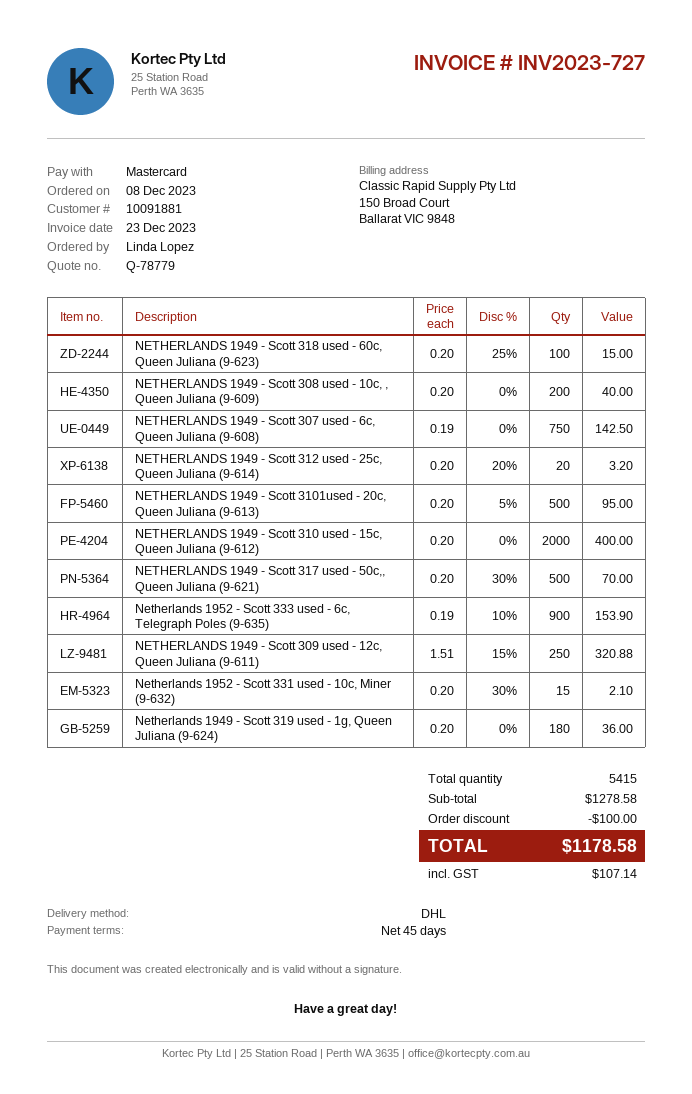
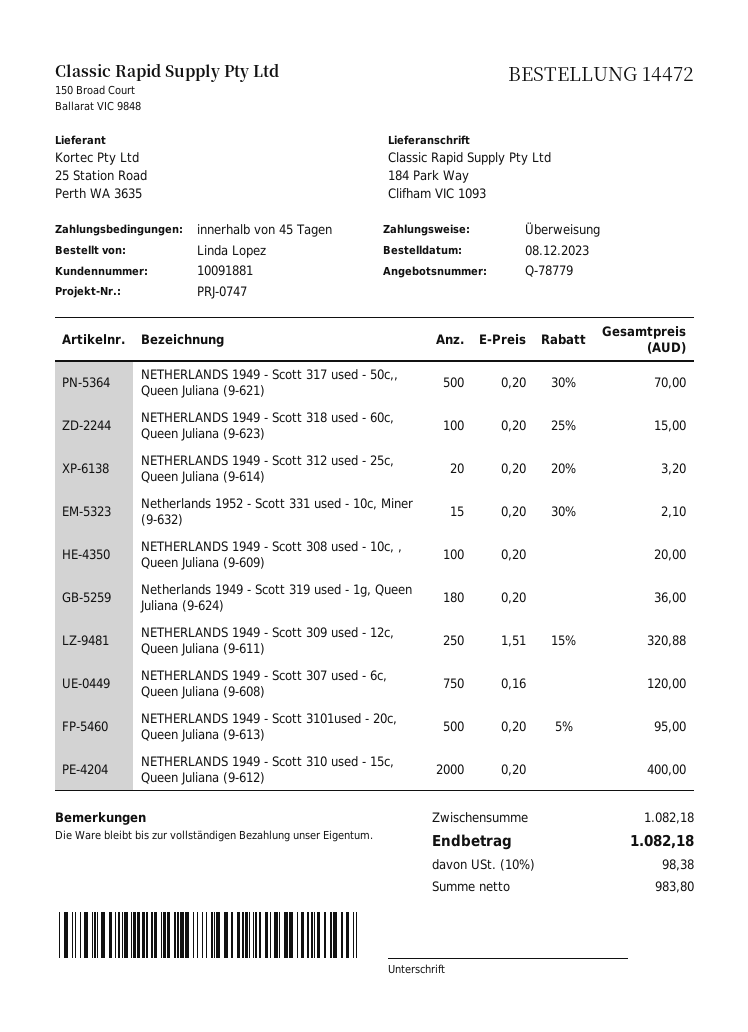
payment method: Mastercard -> bank transfer
NETHERLANDS 1949 - Scott 308 used - 10c, , Queen Juliana (9-609): 200 x 0.20 = 40.00 -> 100 x 0.20 = 20.00
NETHERLANDS 1949 - Scott 307 used - 6c, Queen Juliana (9-608): 750 x 0.19 = 142.50 -> 750 x 0.16 = 120.00
Netherlands 1952 - Scott 333 used - 6c, Telegraph Poles (9-635): 900 x 0.19 - 10% = 153.90 -> none
subtotal: 1278.58 -> 1082.18
discount: 100.00 -> none
tax: 107.14 -> 98.38
total: 1178.58 -> 1082.18

